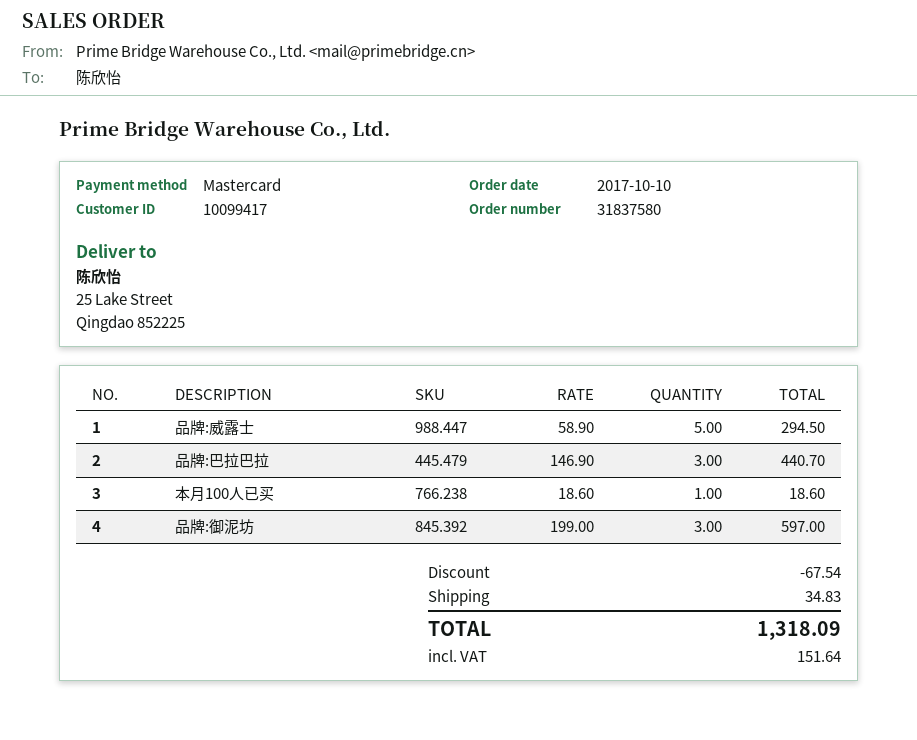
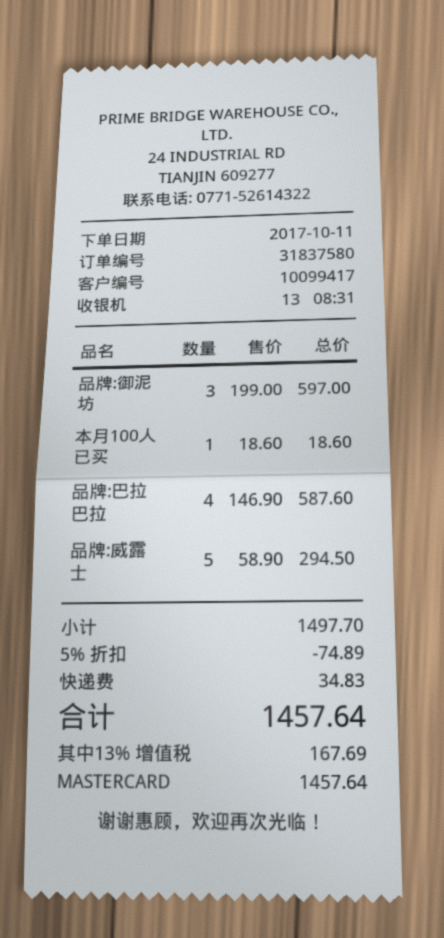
order date: 2017-10-10 -> 2017-10-11
品牌:巴拉巴拉: 3 x 146.90 = 440.70 -> 4 x 146.90 = 587.60
discount: 67.54 -> 74.89
tax: 151.64 -> 167.69
total: 1318.09 -> 1457.64

